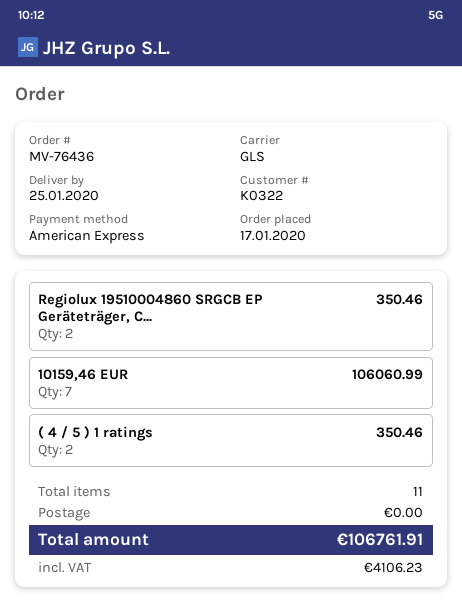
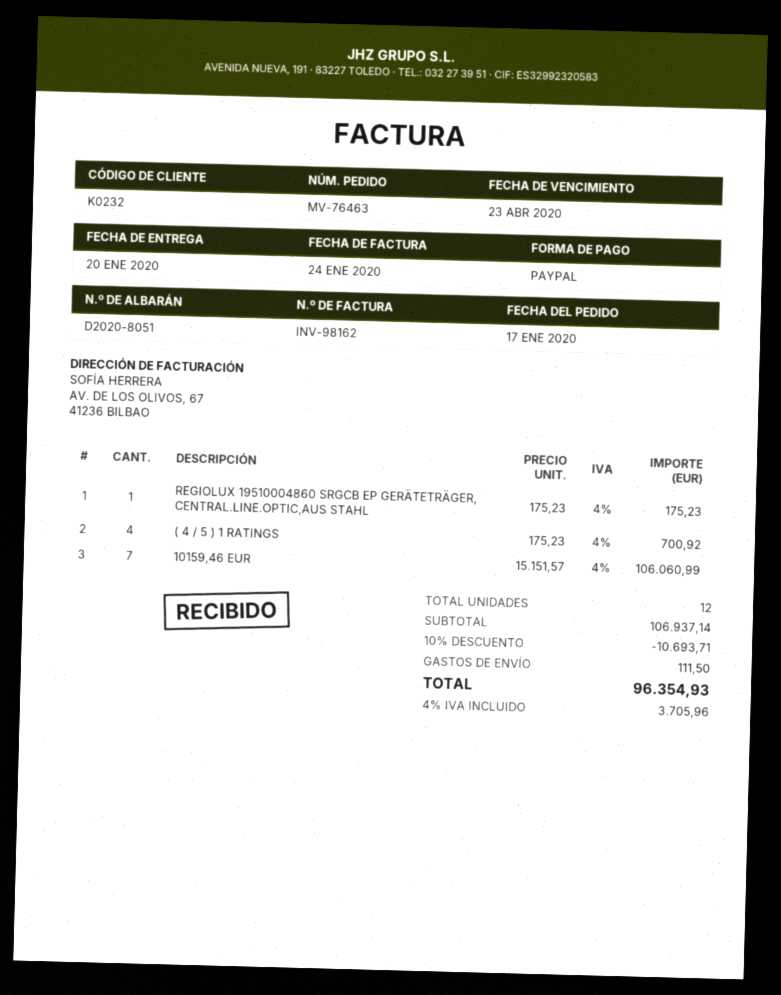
order number: MV-76436 -> MV-76463
delivery date: 2020-01-25 -> 2020-01-20
customer number: K0322 -> K0232
payment method: American Express -> PayPal
Regiolux 19510004860 SRGCB EP Geräteträger, C...: 2 for 350.46 -> 1 for 175.23
( 4 / 5 ) 1 ratings: 2 for 350.46 -> 4 for 700.92
total quantity: 11 -> 12
discount: none -> 10% = 10693.71
shipping: 0.00 -> 111.50
tax: 4106.23 -> 3705.96
total: 106761.91 -> 96354.93

